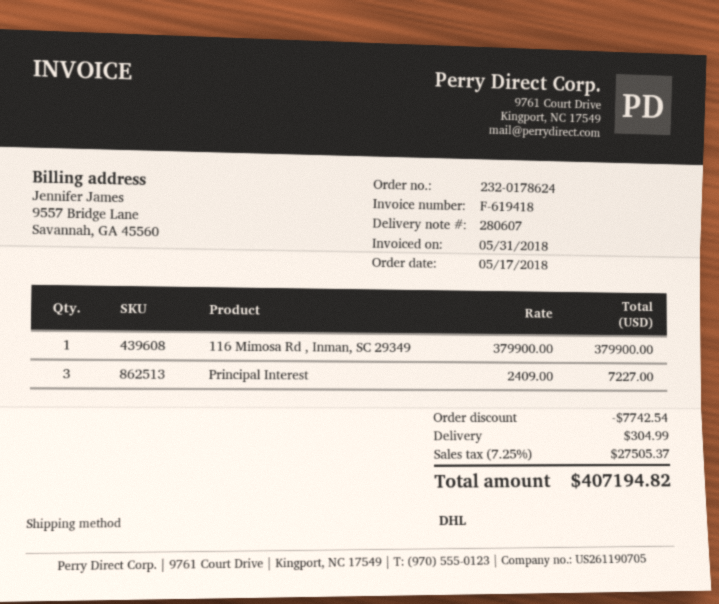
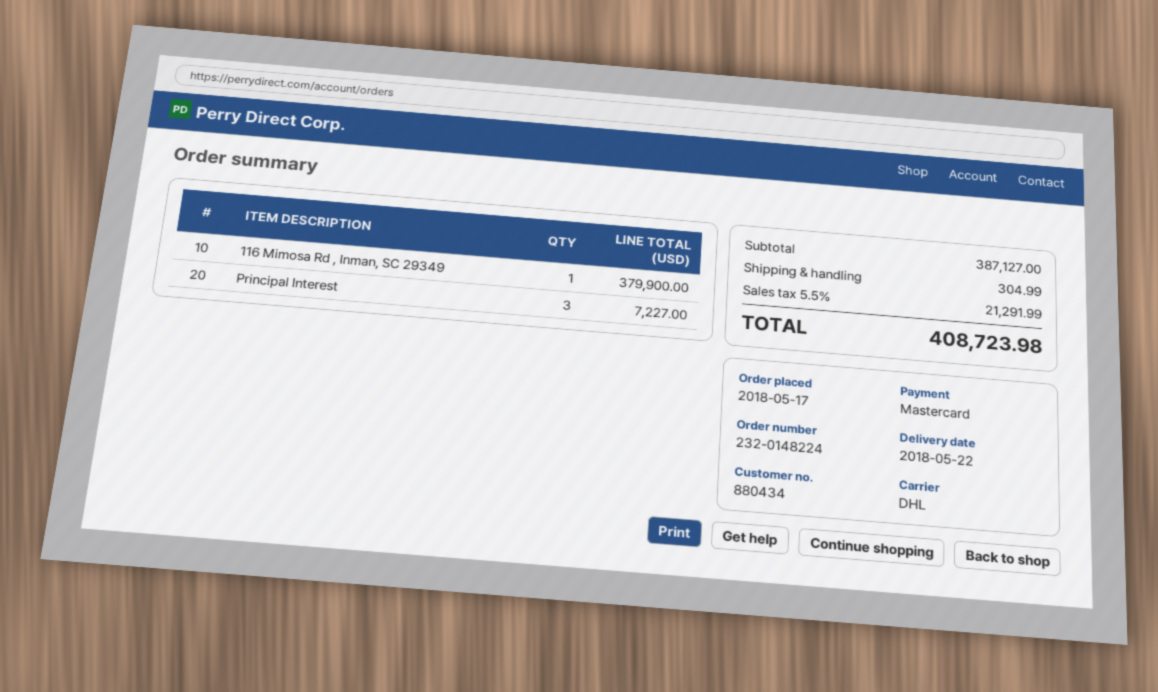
order number: 232-0178624 -> 232-0148224
discount: 7742.54 -> none
tax: 7.25% = 27505.37 -> 5.5% = 21291.99
total: 407194.82 -> 408723.98

